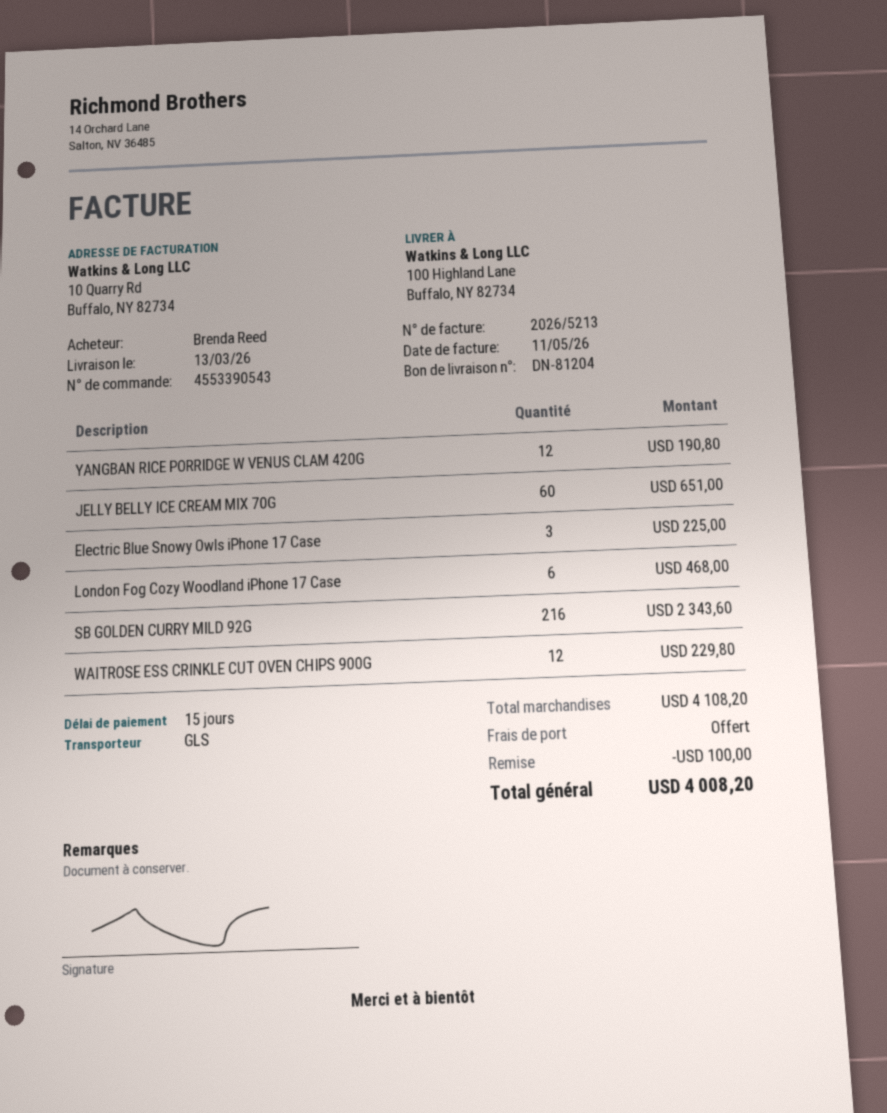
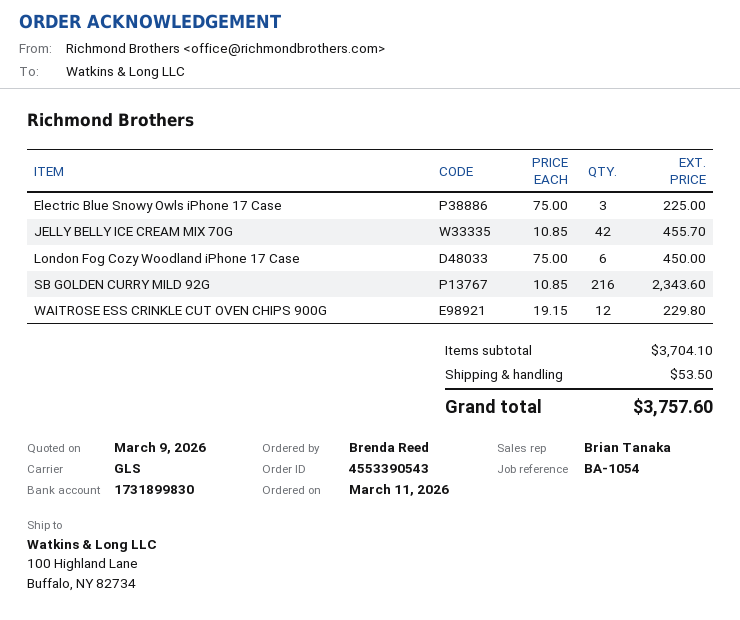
YANGBAN RICE PORRIDGE W VENUS CLAM 420G: 12 for 190.80 -> none
JELLY BELLY ICE CREAM MIX 70G: 60 for 651.00 -> 42 for 455.70
London Fog Cozy Woodland iPhone 17 Case: 6 for 468.00 -> 6 for 450.00
subtotal: 4108.20 -> 3704.10
discount: 100.00 -> none
shipping: 0.00 -> 53.50
total: 4008.20 -> 3757.60

